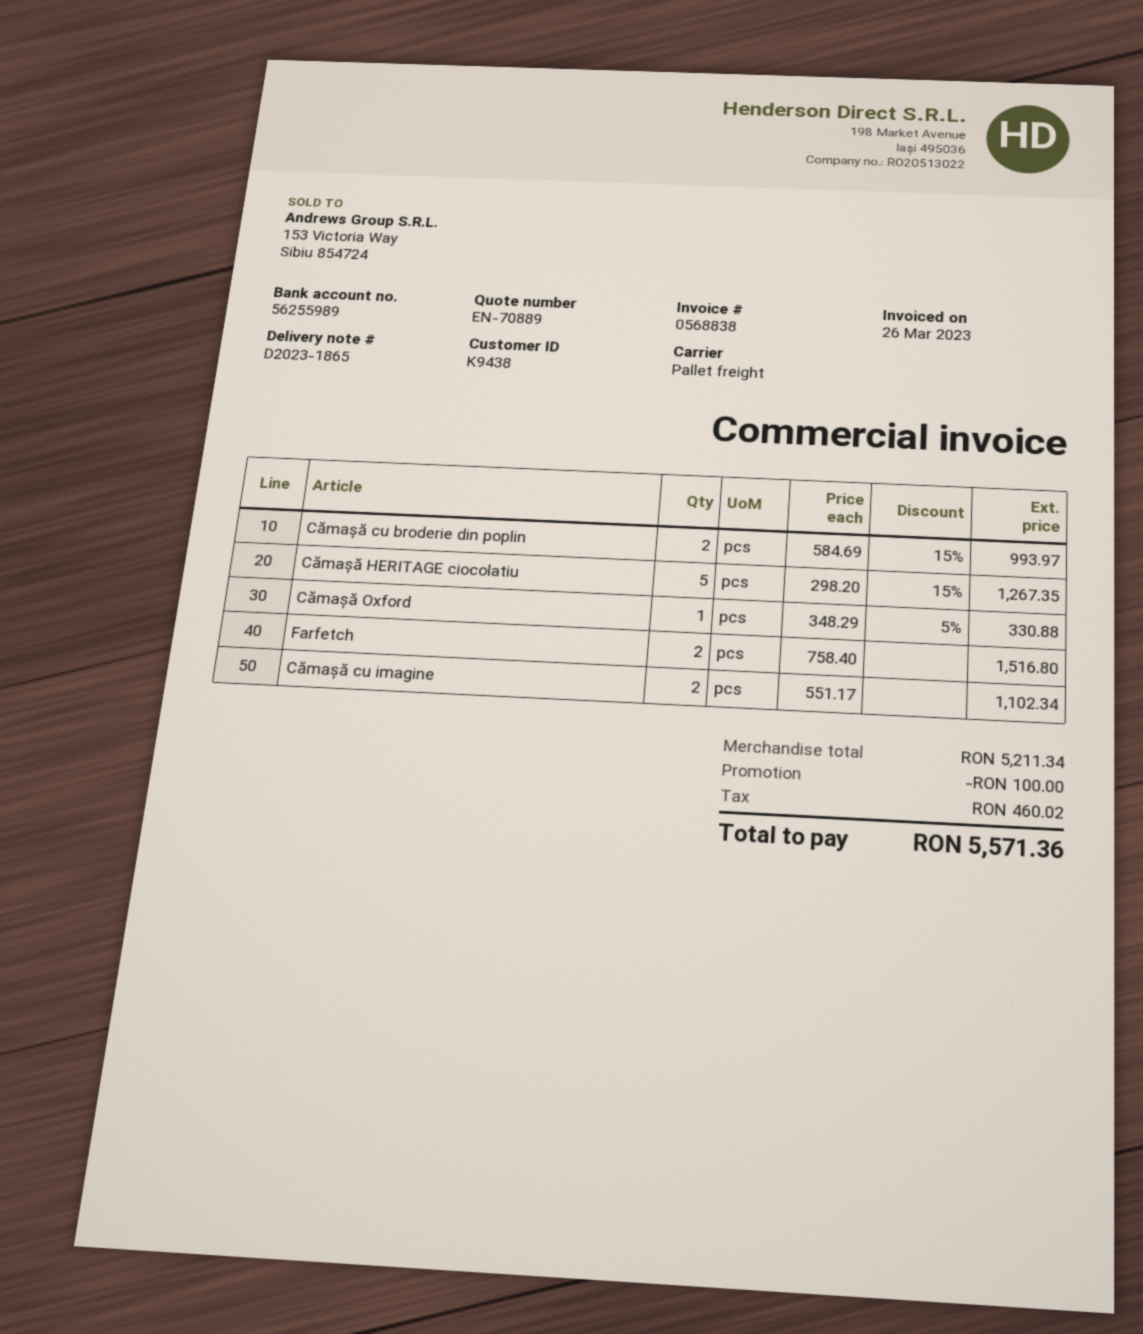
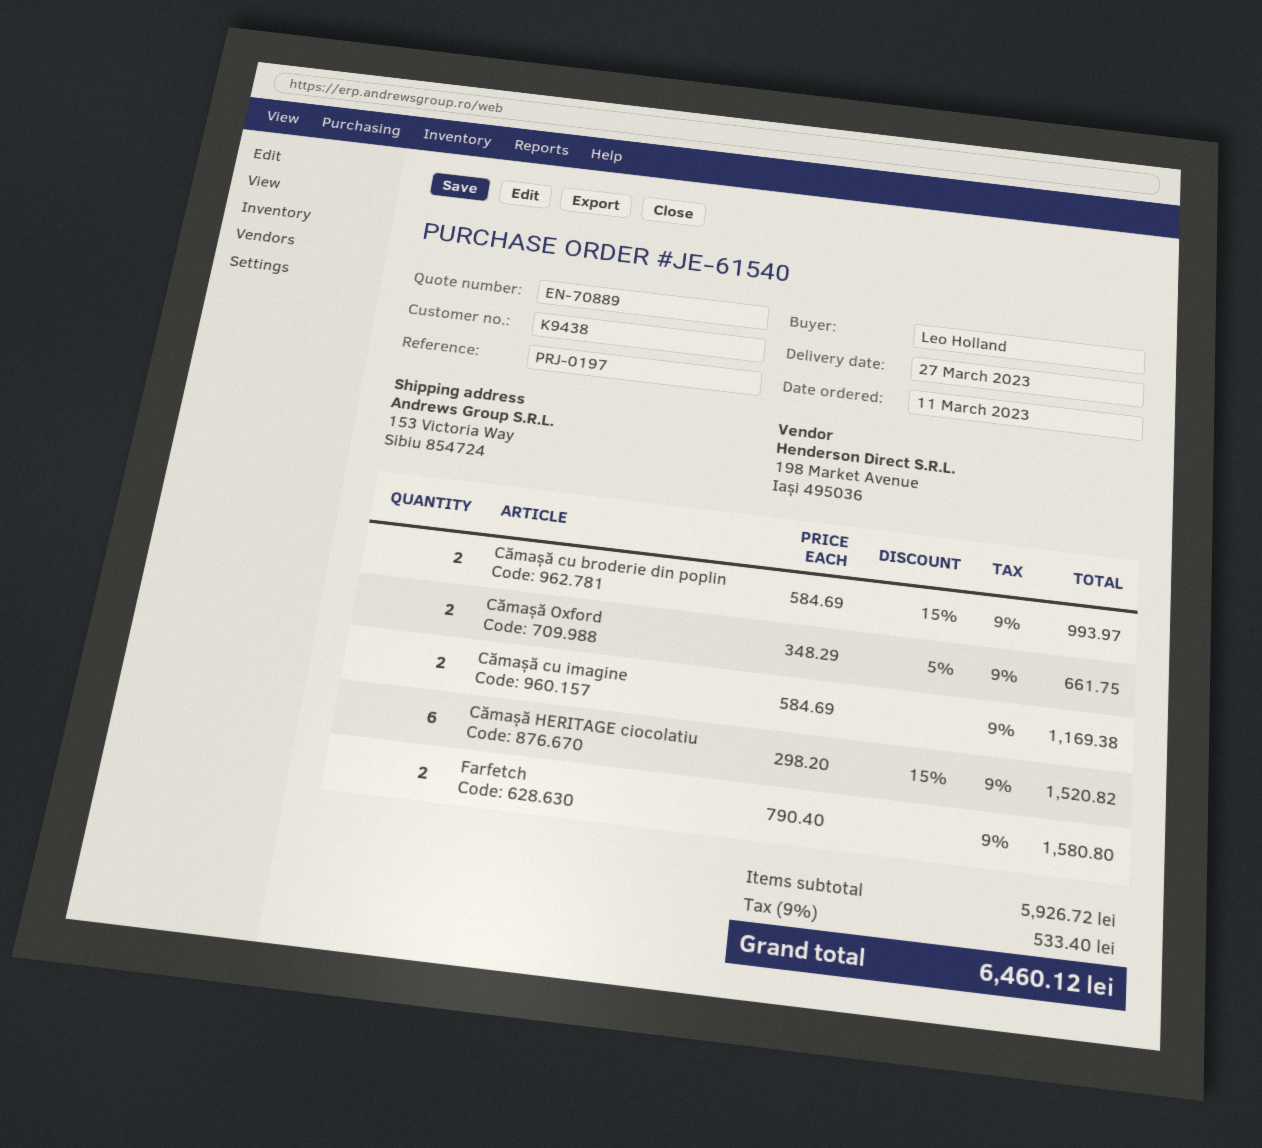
Cămașă HERITAGE ciocolatiu: 5 x 298.20 - 15% = 1267.35 -> 6 x 298.20 - 15% = 1520.82
Cămașă Oxford: 1 x 348.29 - 5% = 330.88 -> 2 x 348.29 - 5% = 661.75
Farfetch: 2 x 758.40 = 1516.80 -> 2 x 790.40 = 1580.80
Cămașă cu imagine: 2 x 551.17 = 1102.34 -> 2 x 584.69 = 1169.38
subtotal: 5211.34 -> 5926.72
discount: 100.00 -> none
tax: 460.02 -> 533.40
total: 5571.36 -> 6460.12

